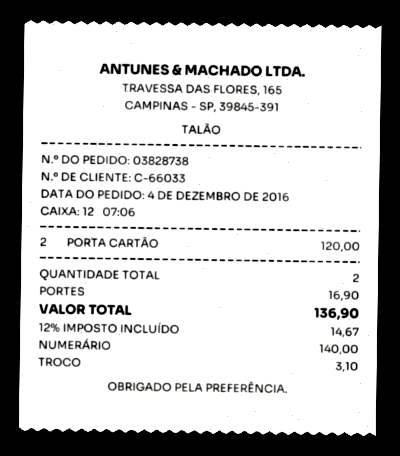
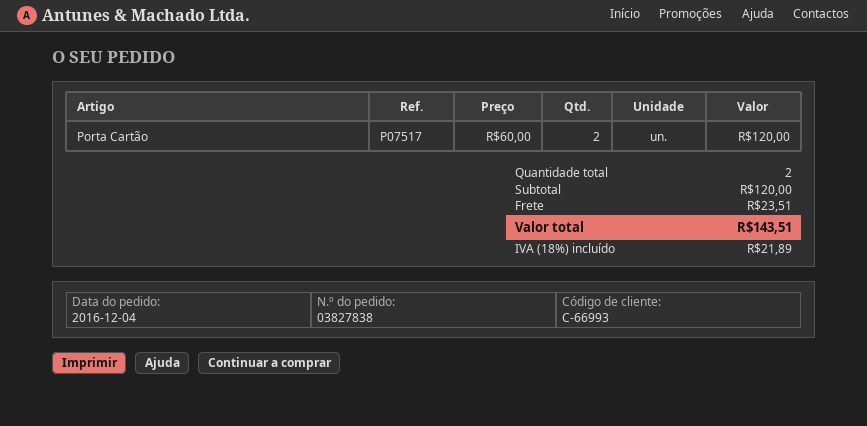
order number: 03828738 -> 03827838
customer number: C-66033 -> C-66993
shipping: 16.90 -> 23.51
tax: 12% = 14.67 -> 18% = 21.89
total: 136.90 -> 143.51

